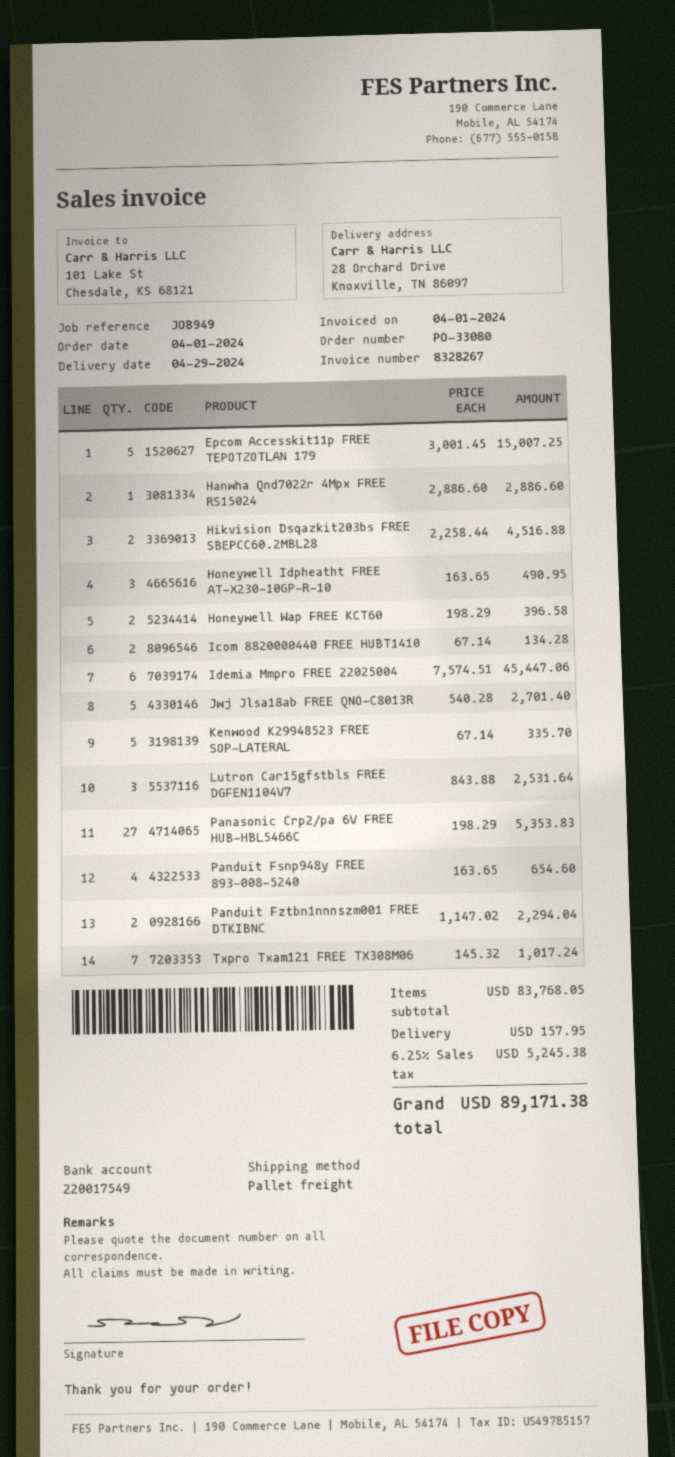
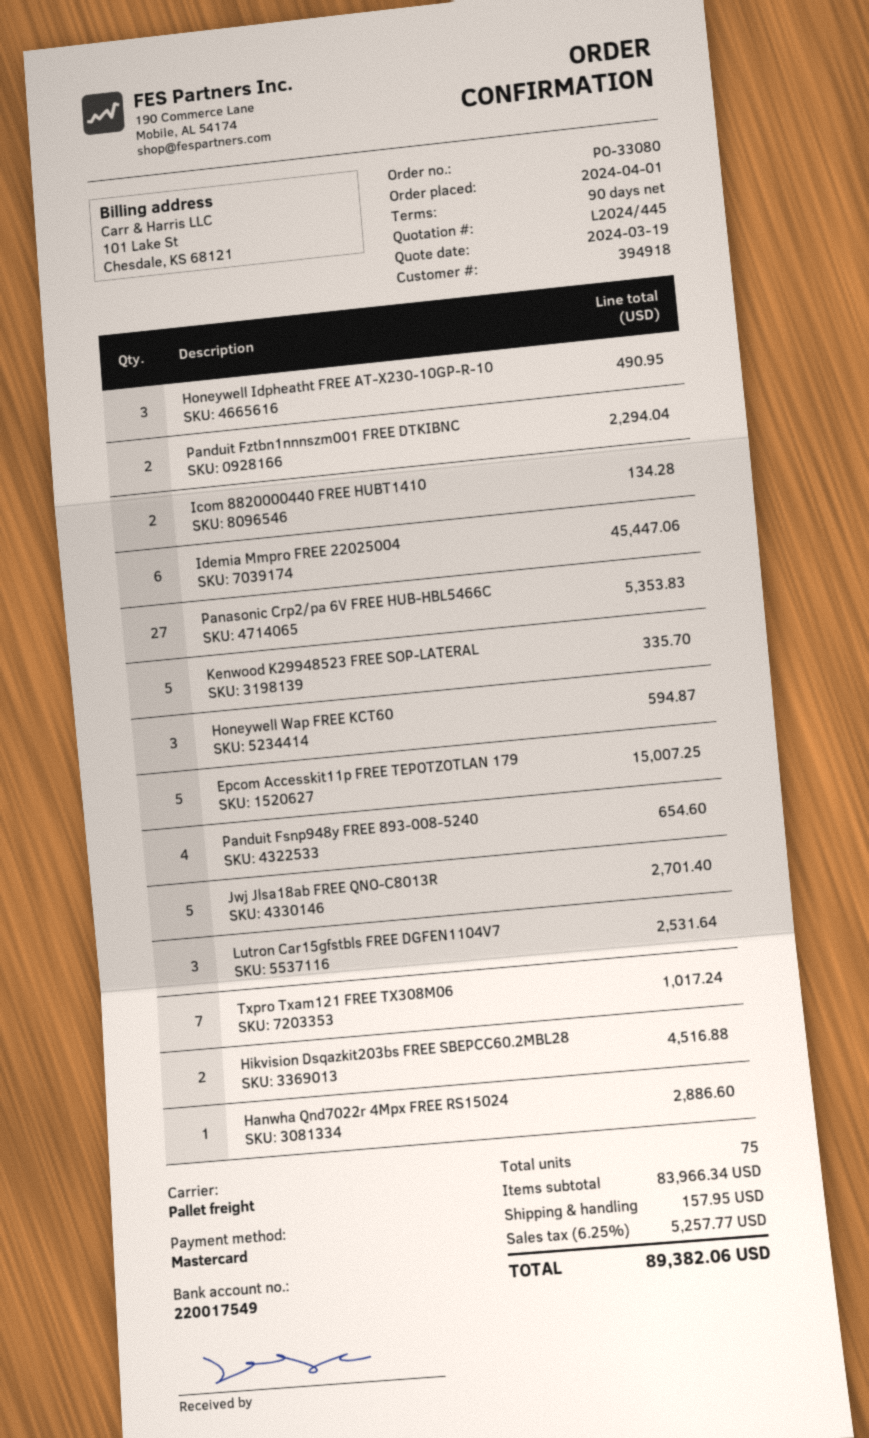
Honeywell Wap FREE KCT60: 2 for 396.58 -> 3 for 594.87
subtotal: 83768.05 -> 83966.34
tax: 6.25% = 5245.38 -> 6.25% = 5257.77
total: 89171.38 -> 89382.06

